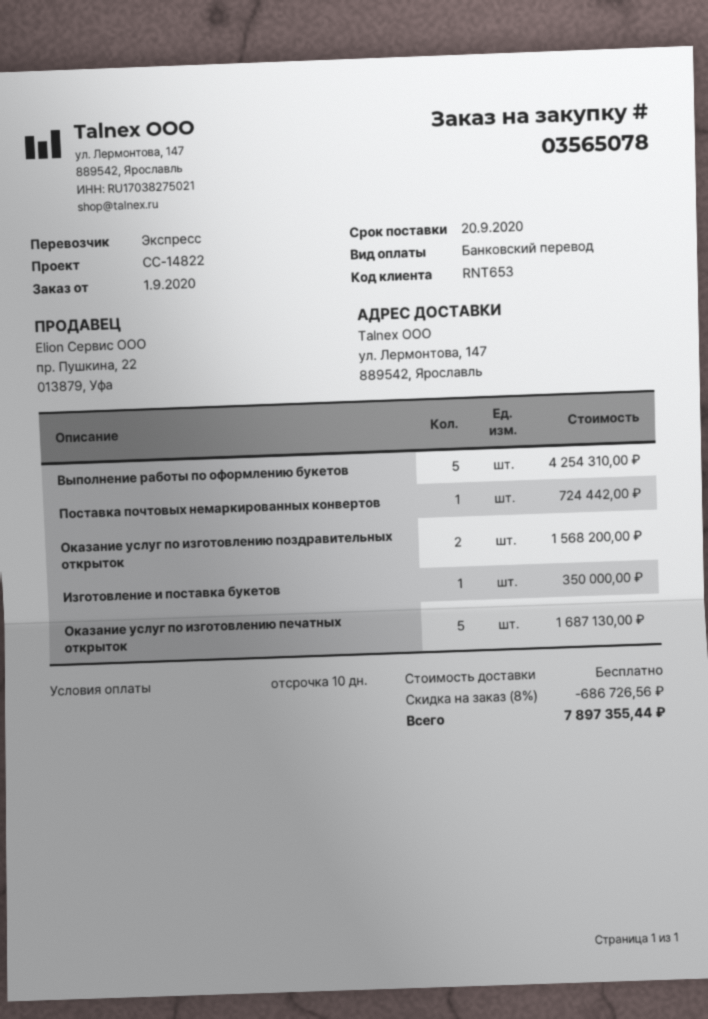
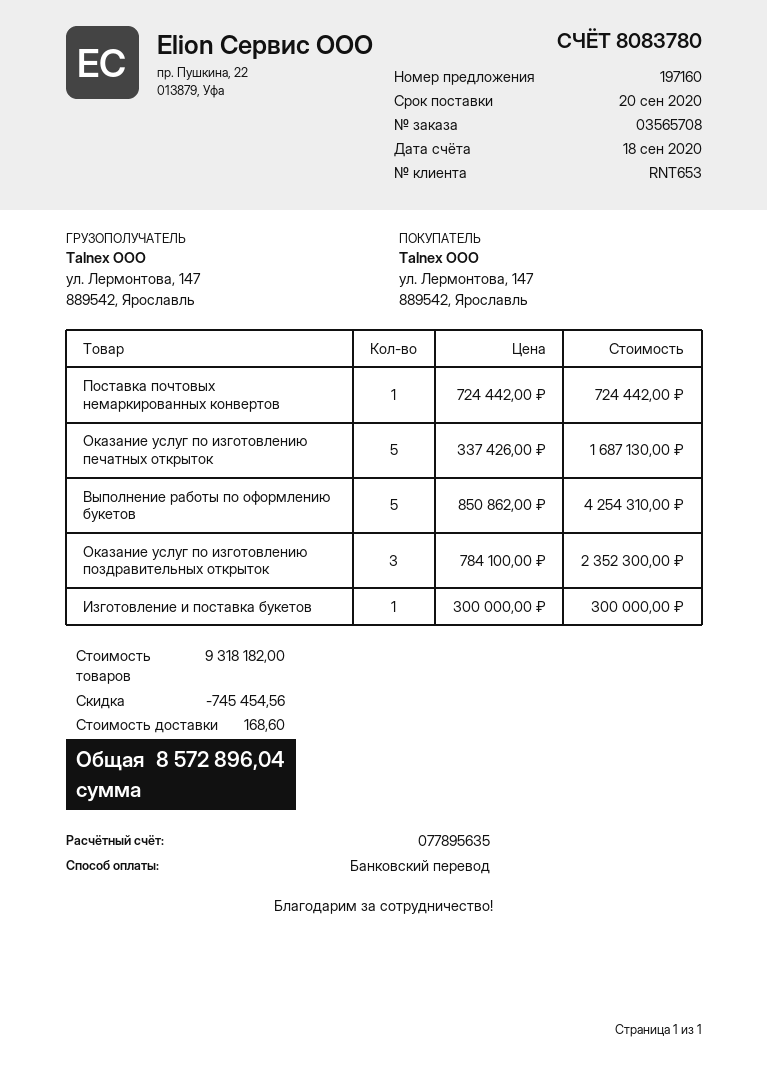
order number: 03565078 -> 03565708
Оказание услуг по изготовлению поздравительных открыток: 2 for 1568200.00 -> 3 for 2352300.00
Изготовление и поставка букетов: 1 for 350000.00 -> 1 for 300000.00
discount: 686726.56 -> 745454.56
shipping: 0.00 -> 168.60
total: 7897355.44 -> 8572896.04

